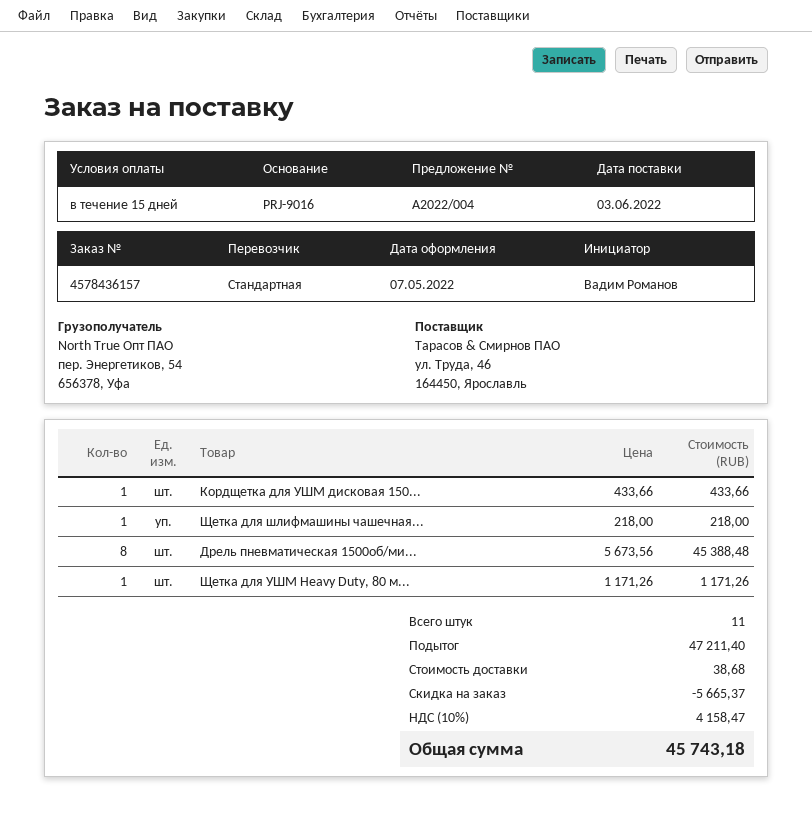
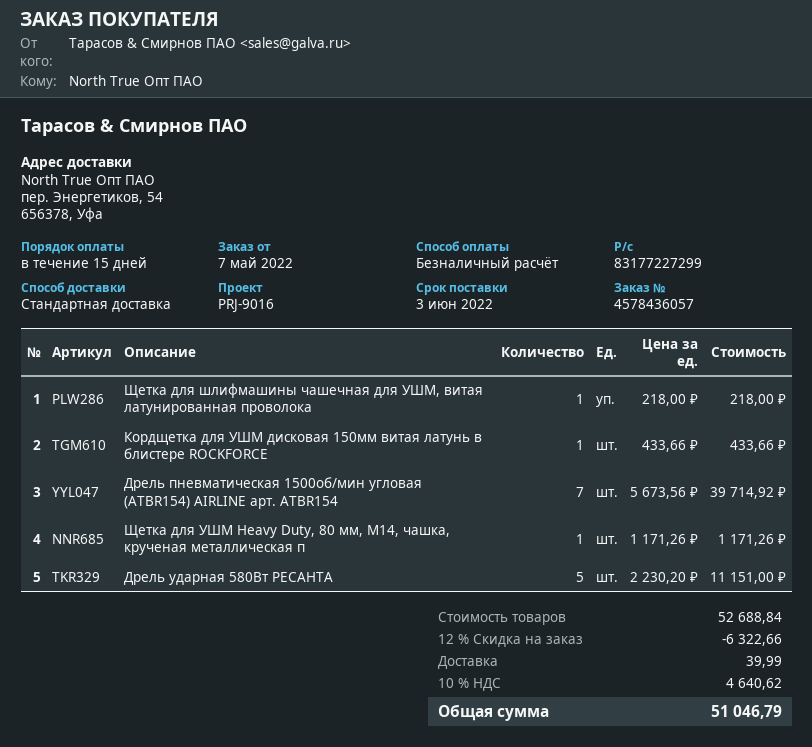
order number: 4578436157 -> 4578436057
Дрель пневматическая 1500об/ми...: 8 x 5673.56 = 45388.48 -> 7 x 5673.56 = 39714.92
Дрель ударная 580Вт РЕСАНТА: none -> 5 x 2230.20 = 11151.00
subtotal: 47211.40 -> 52688.84
discount: 5665.37 -> 6322.66
shipping: 38.68 -> 39.99
tax: 10% = 4158.47 -> 10% = 4640.62
total: 45743.18 -> 51046.79

